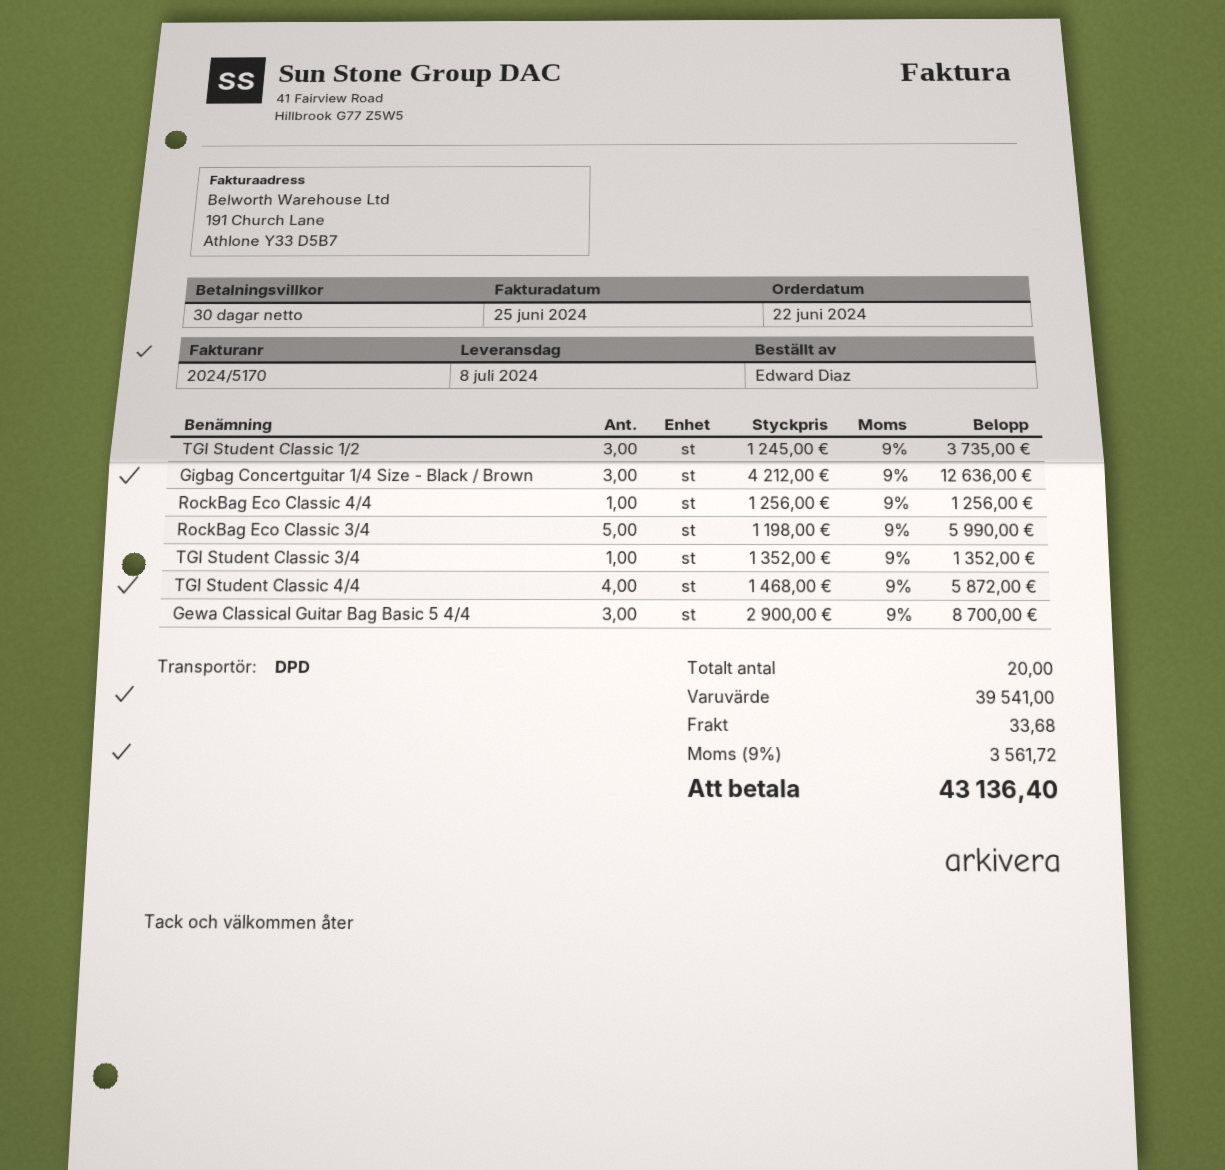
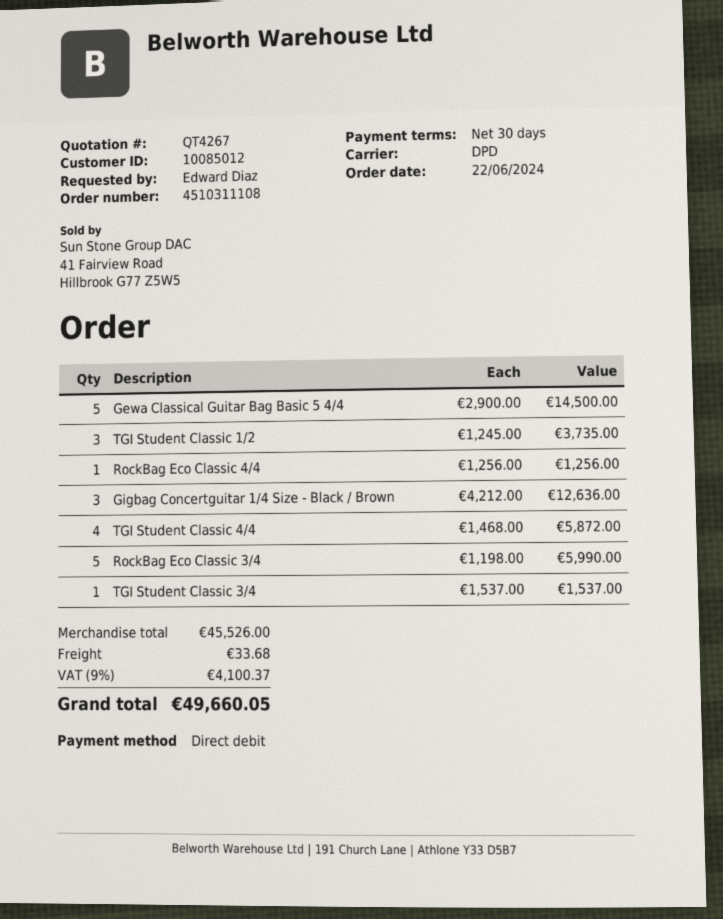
TGI Student Classic 3/4: 1 x 1352.00 = 1352.00 -> 1 x 1537.00 = 1537.00
Gewa Classical Guitar Bag Basic 5 4/4: 3 x 2900.00 = 8700.00 -> 5 x 2900.00 = 14500.00
subtotal: 39541.00 -> 45526.00
tax: 9% = 3561.72 -> 9% = 4100.37
total: 43136.40 -> 49660.05

